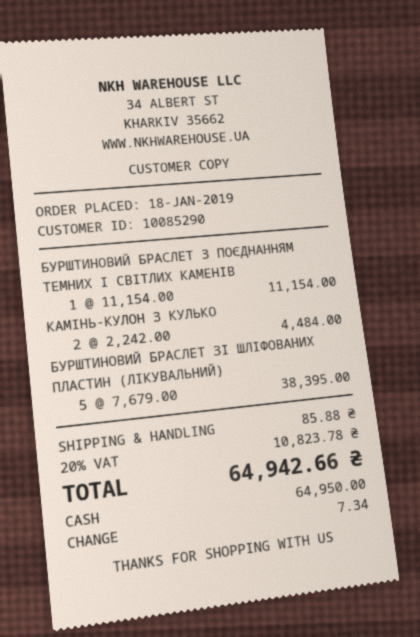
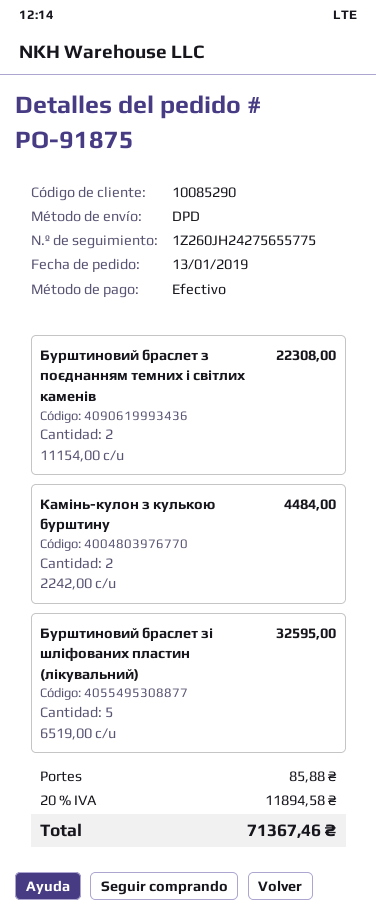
order date: 2019-01-18 -> 2019-01-13
БУРШТИНОВИЙ БРАСЛЕТ З ПОЄДНАННЯМ ТЕМНИХ І СВІТЛИХ КАМЕНІВ: 1 x 11154.00 = 11154.00 -> 2 x 11154.00 = 22308.00
БУРШТИНОВИЙ БРАСЛЕТ ЗІ ШЛІФОВАНИХ ПЛАСТИН (ЛІКУВАЛЬНИЙ): 5 x 7679.00 = 38395.00 -> 5 x 6519.00 = 32595.00
tax: 20% = 10823.78 -> 20% = 11894.58
total: 64942.66 -> 71367.46

